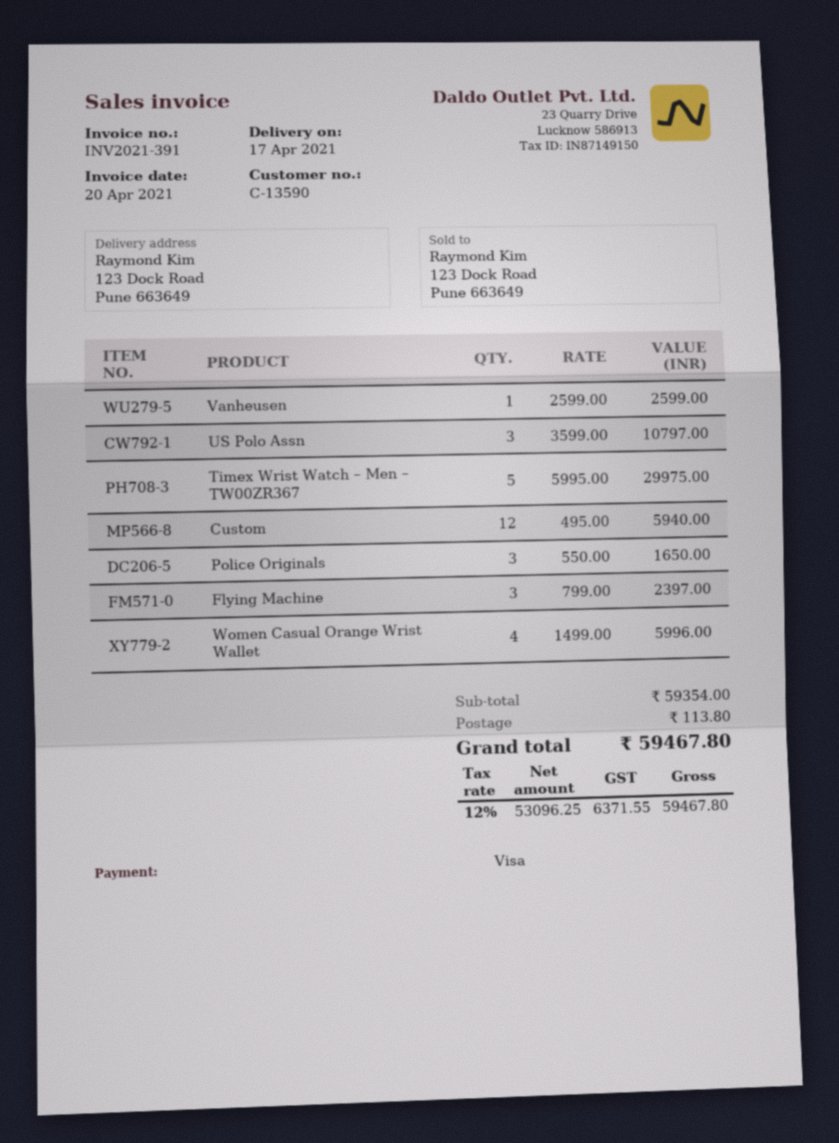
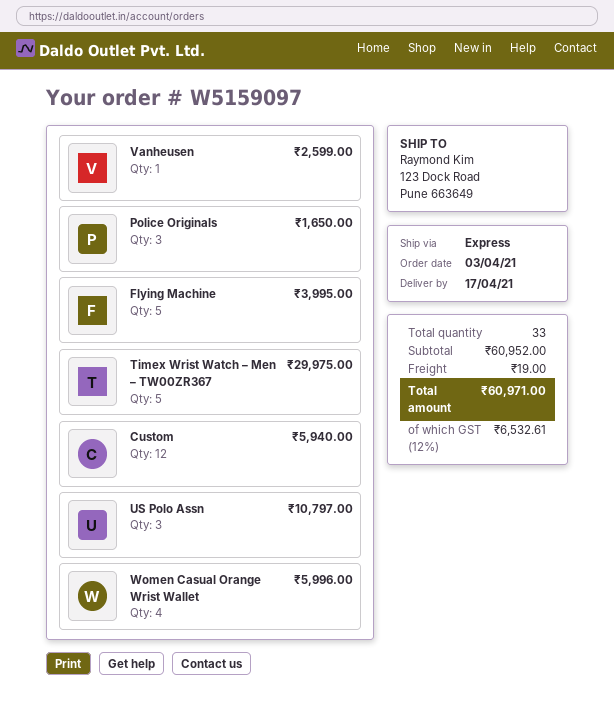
Flying Machine: 3 for 2397.00 -> 5 for 3995.00
subtotal: 59354.00 -> 60952.00
shipping: 113.80 -> 19.00
tax: 12% = 6371.55 -> 12% = 6532.61
total: 59467.80 -> 60971.00

